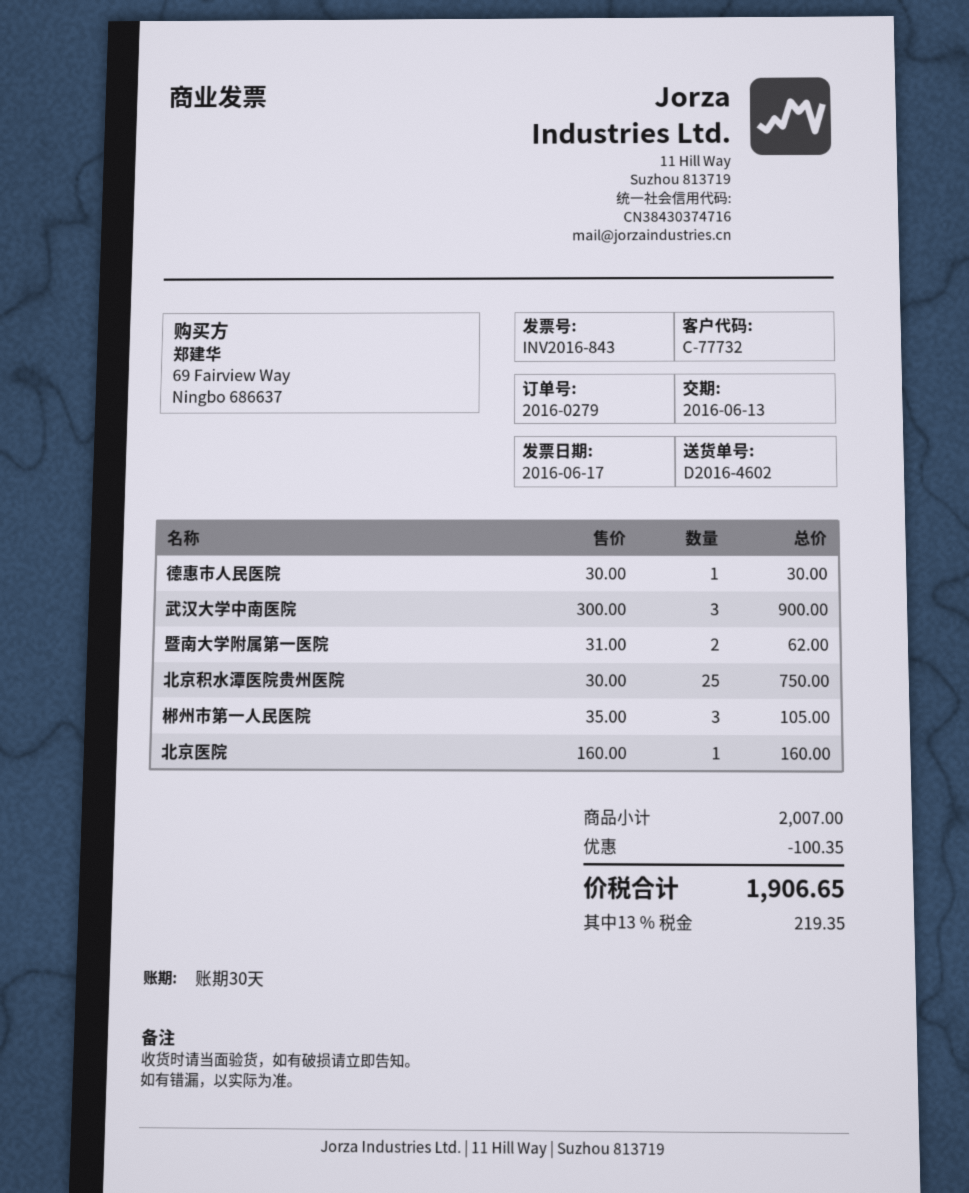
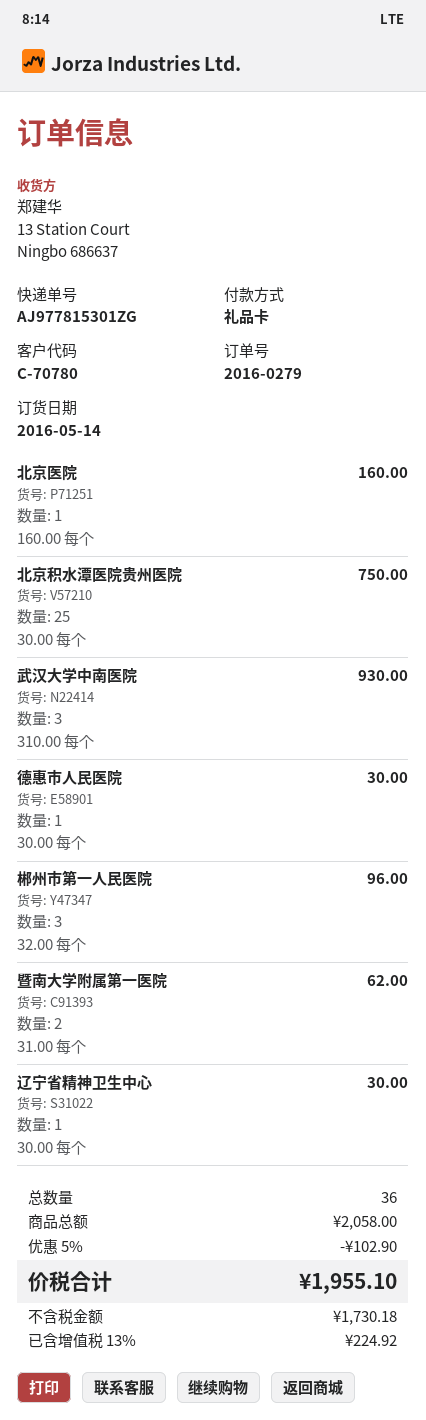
customer number: C-77732 -> C-70780
武汉大学中南医院: 3 x 300.00 = 900.00 -> 3 x 310.00 = 930.00
郴州市第一人民医院: 3 x 35.00 = 105.00 -> 3 x 32.00 = 96.00
辽宁省精神卫生中心: none -> 1 x 30.00 = 30.00
subtotal: 2007.00 -> 2058.00
discount: 100.35 -> 102.90
tax: 13% = 219.35 -> 13% = 224.92
total: 1906.65 -> 1955.10

